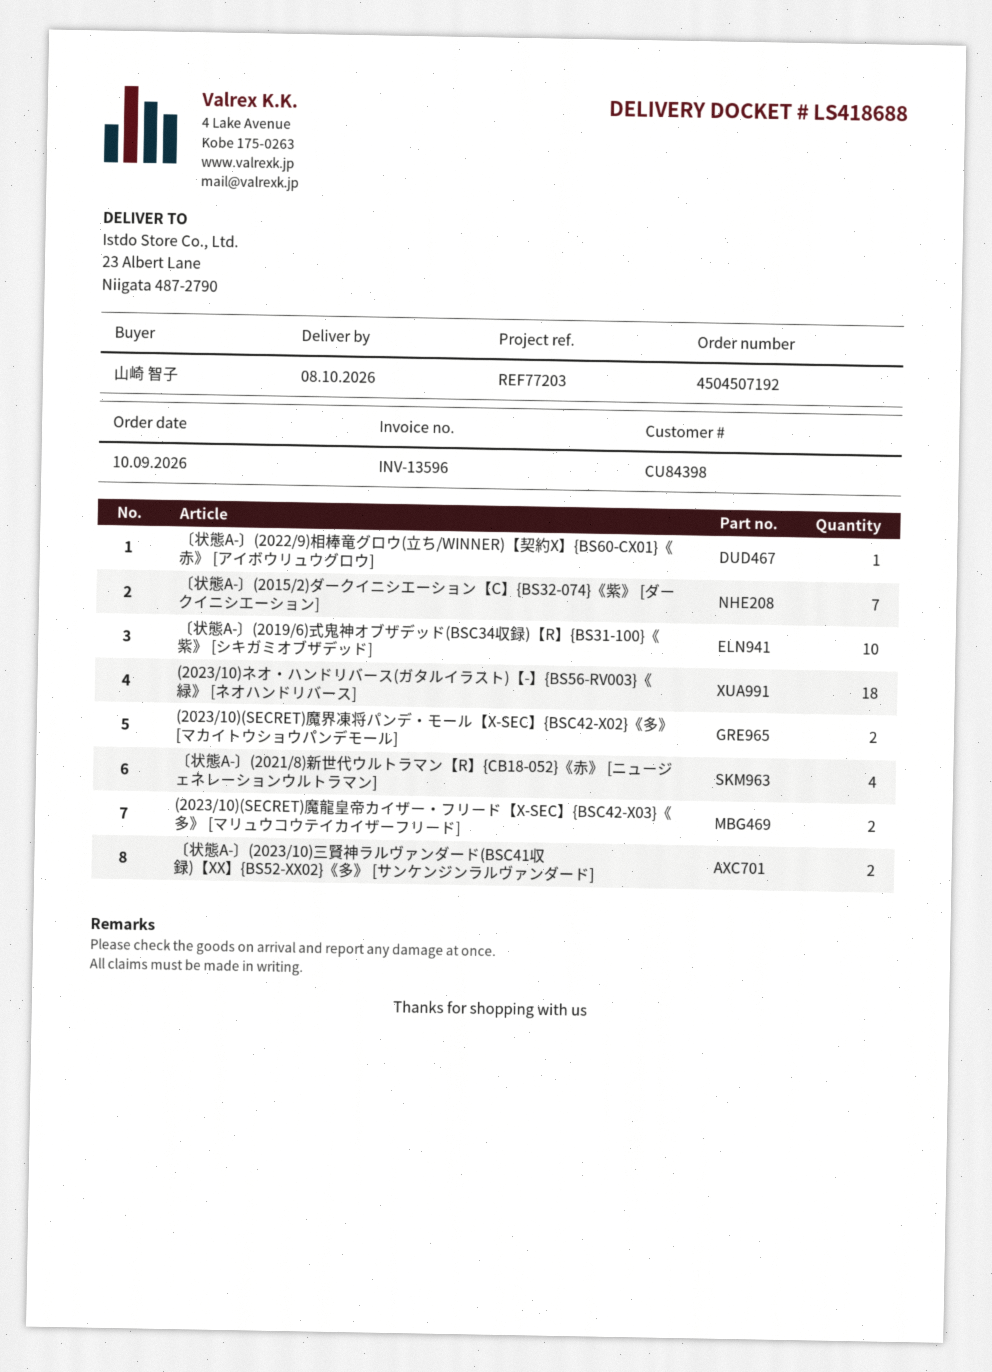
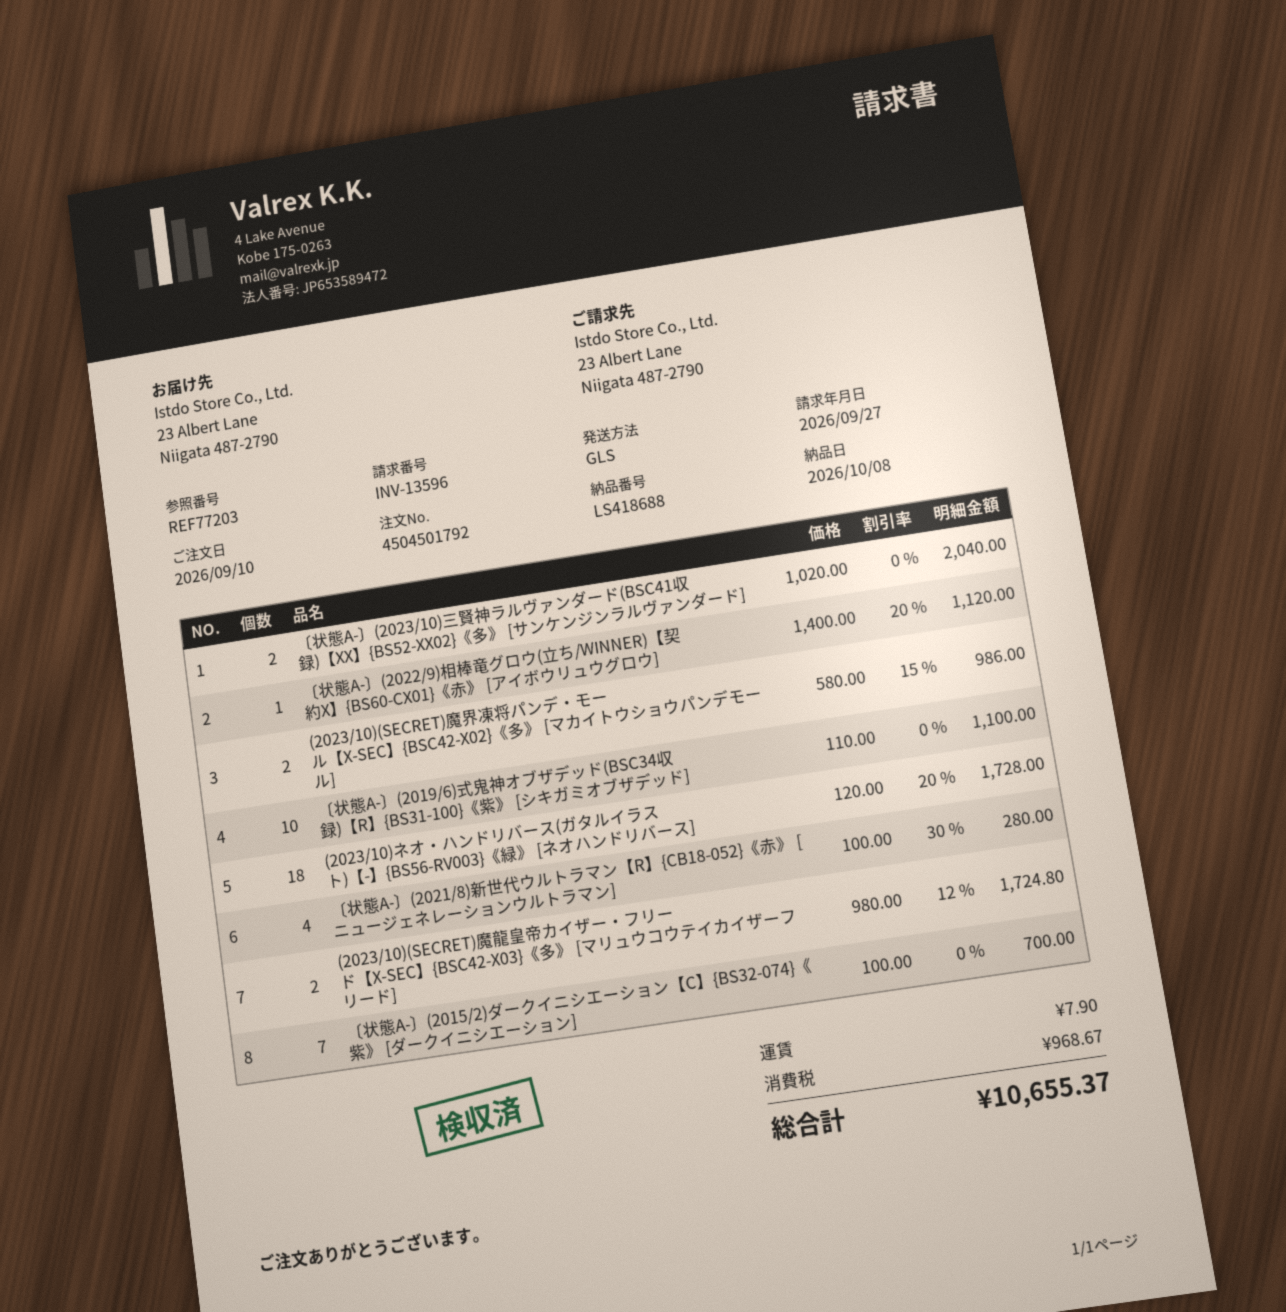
order number: 4504507192 -> 4504501792

